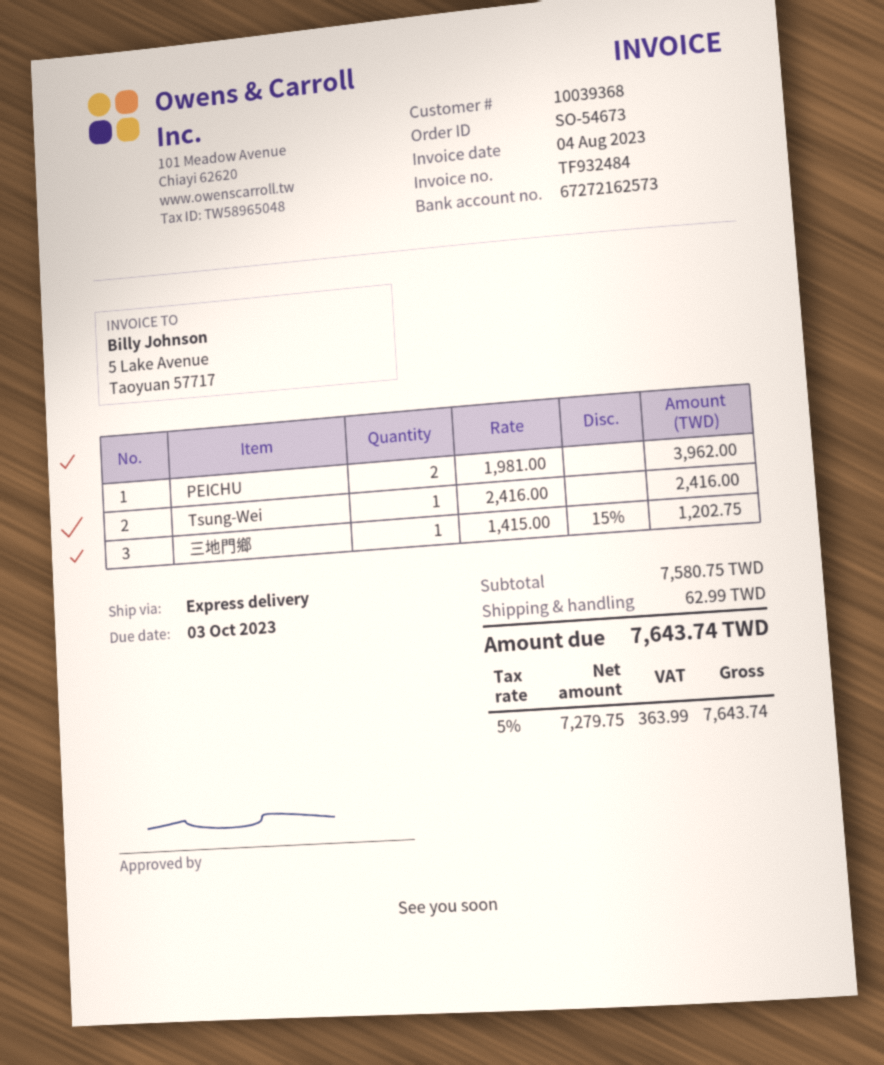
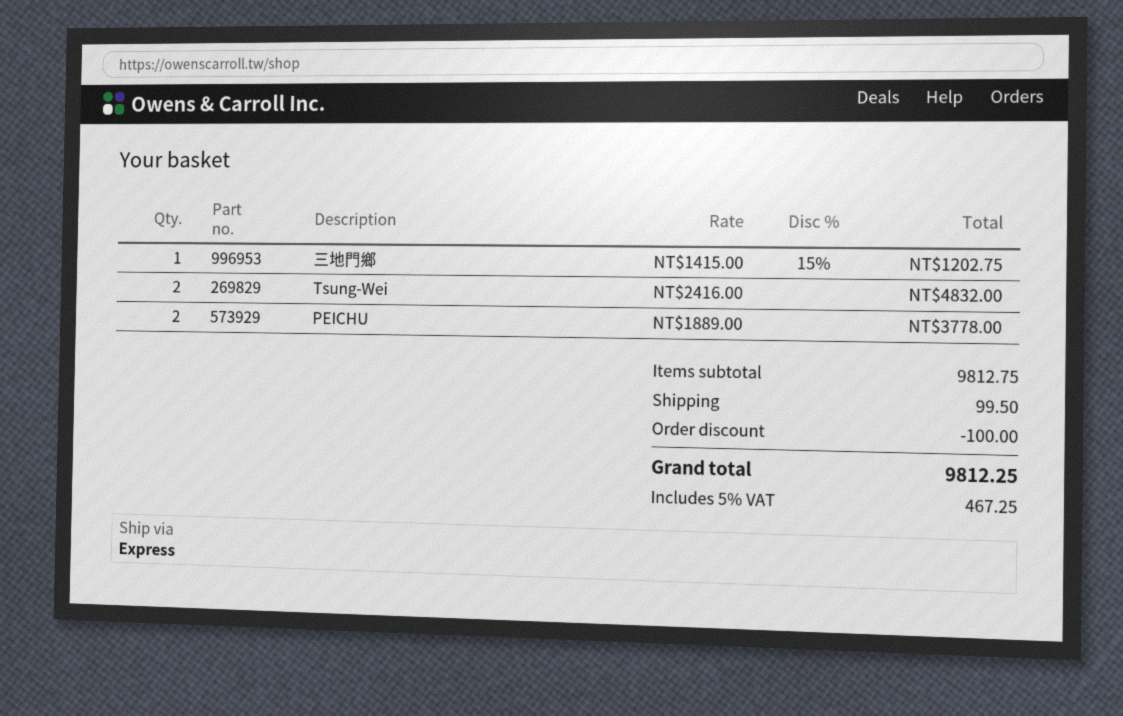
PEICHU: 2 x 1981.00 = 3962.00 -> 2 x 1889.00 = 3778.00
Tsung-Wei: 1 x 2416.00 = 2416.00 -> 2 x 2416.00 = 4832.00
subtotal: 7580.75 -> 9812.75
discount: none -> 100.00
shipping: 62.99 -> 99.50
tax: 5% = 363.99 -> 5% = 467.25
total: 7643.74 -> 9812.25

